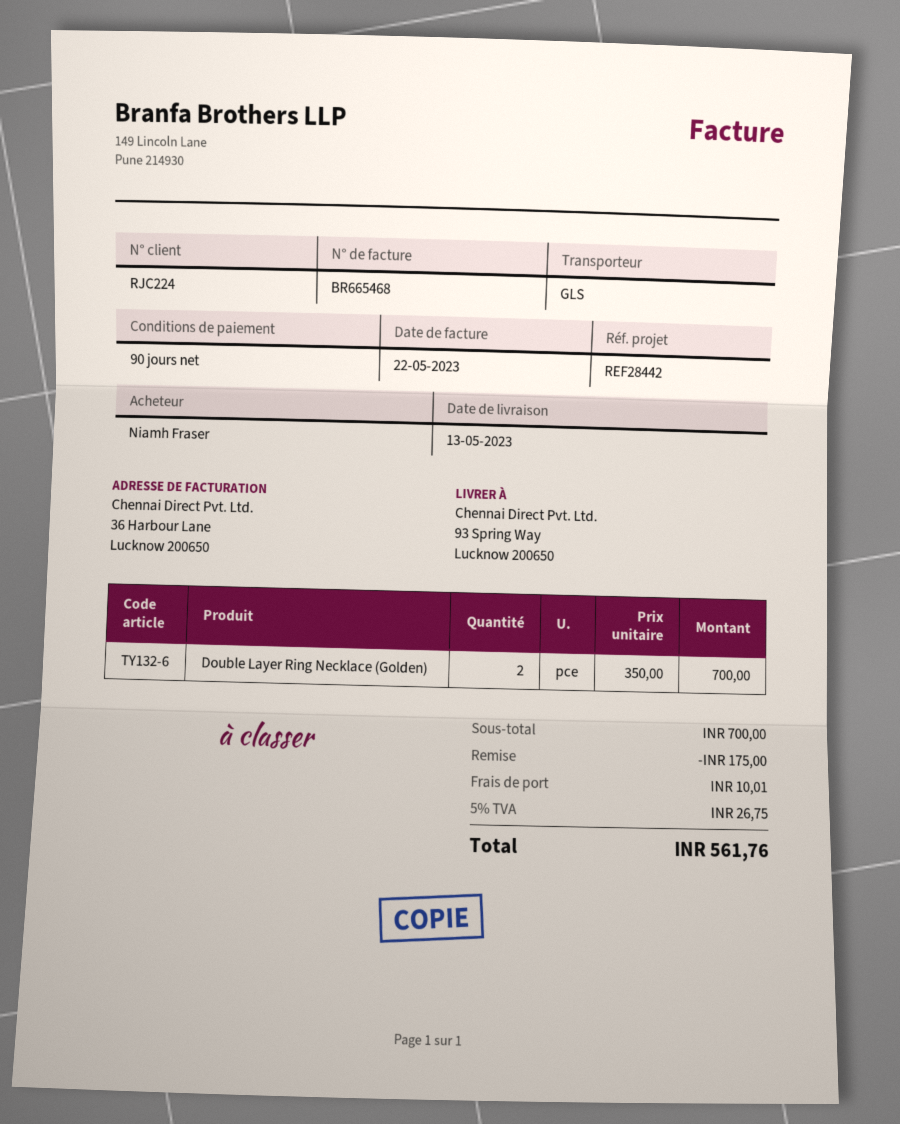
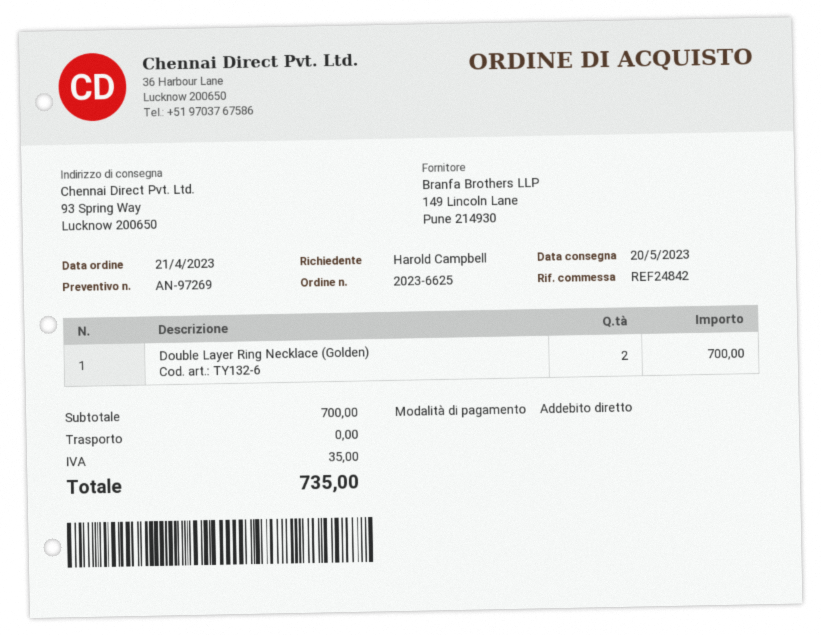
delivery date: 2023-05-13 -> 2023-05-20
reference: REF28442 -> REF24842
ordered by: Niamh Fraser -> Harold Campbell
discount: 175.00 -> none
shipping: 10.01 -> 0.00
tax: 26.75 -> 35.00
total: 561.76 -> 735.00

